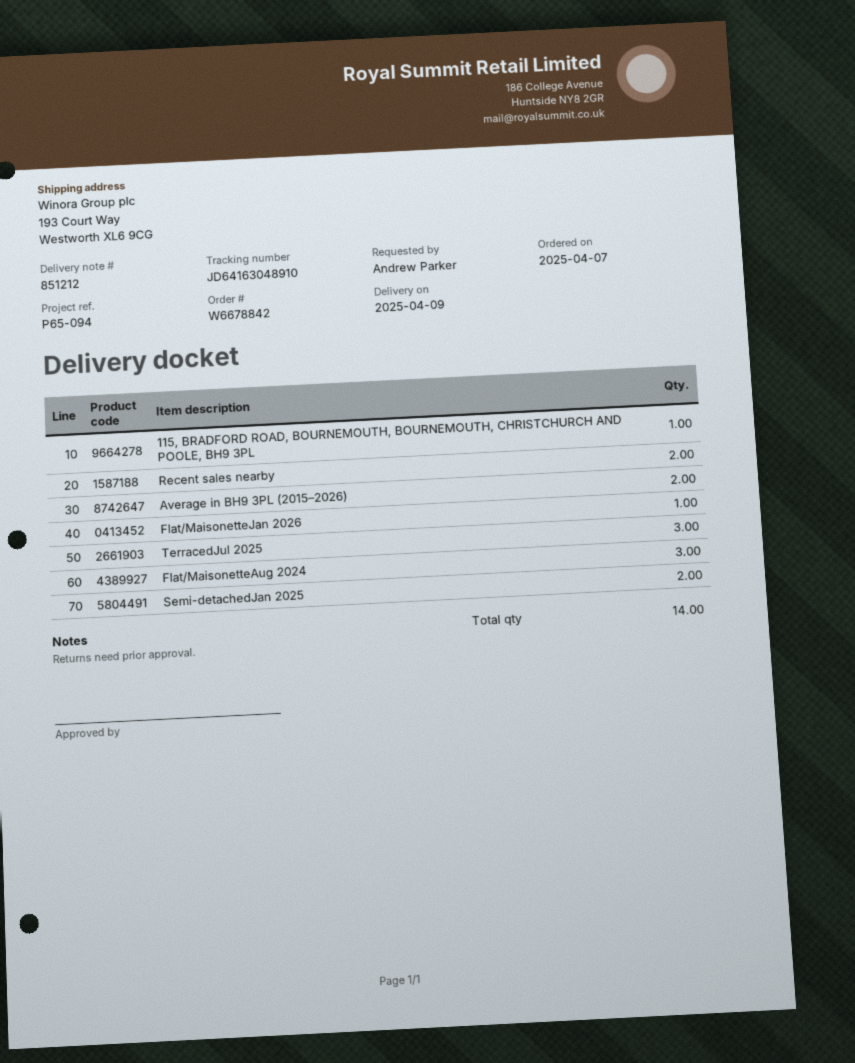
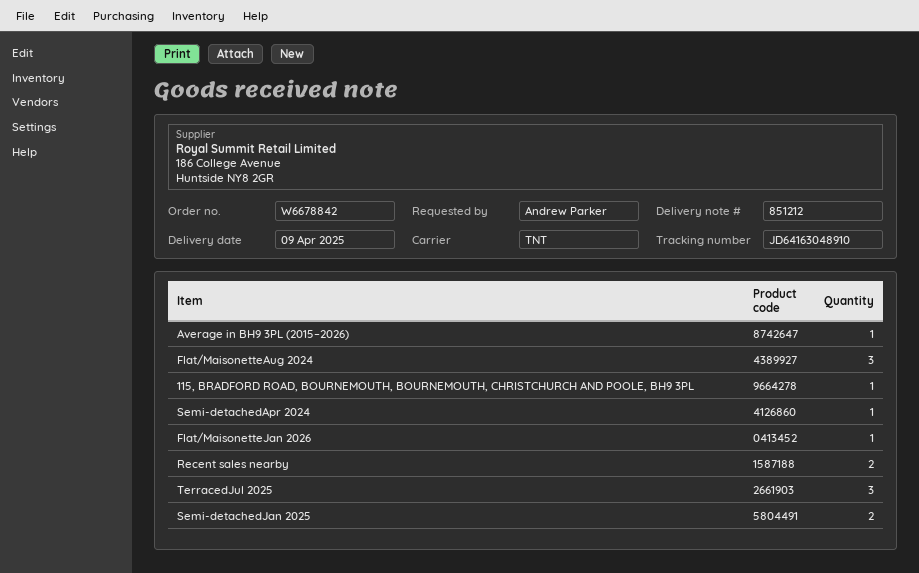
Average in BH9 3PL (2015–2026): 2 -> 1
Semi-detachedApr 2024: none -> 1

